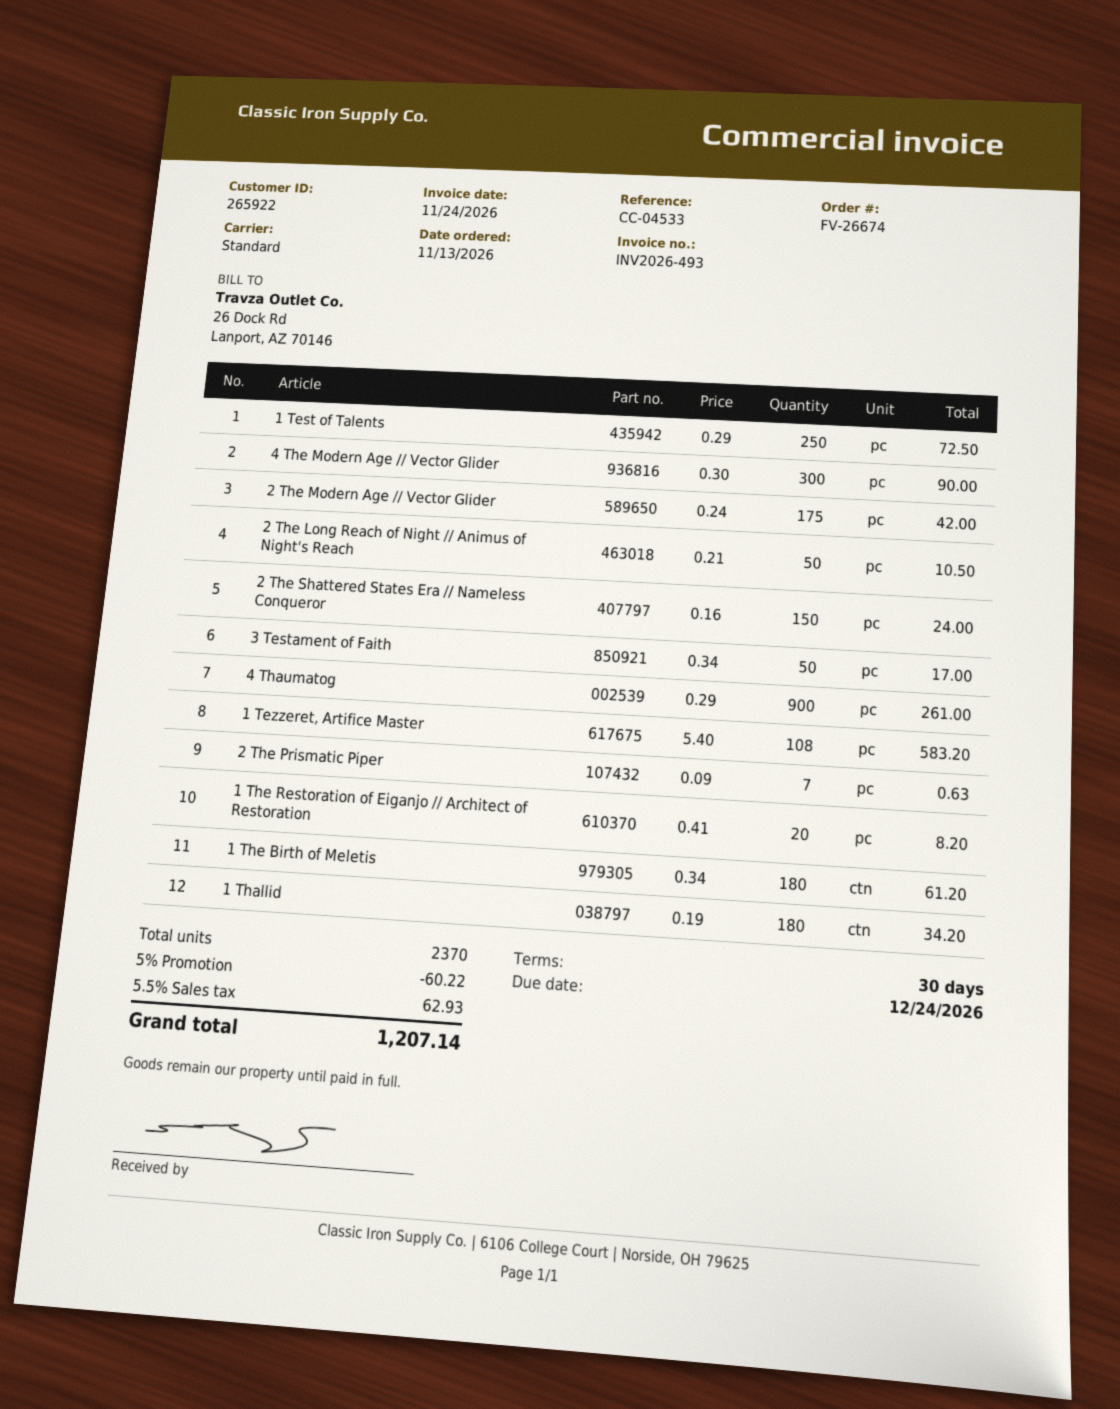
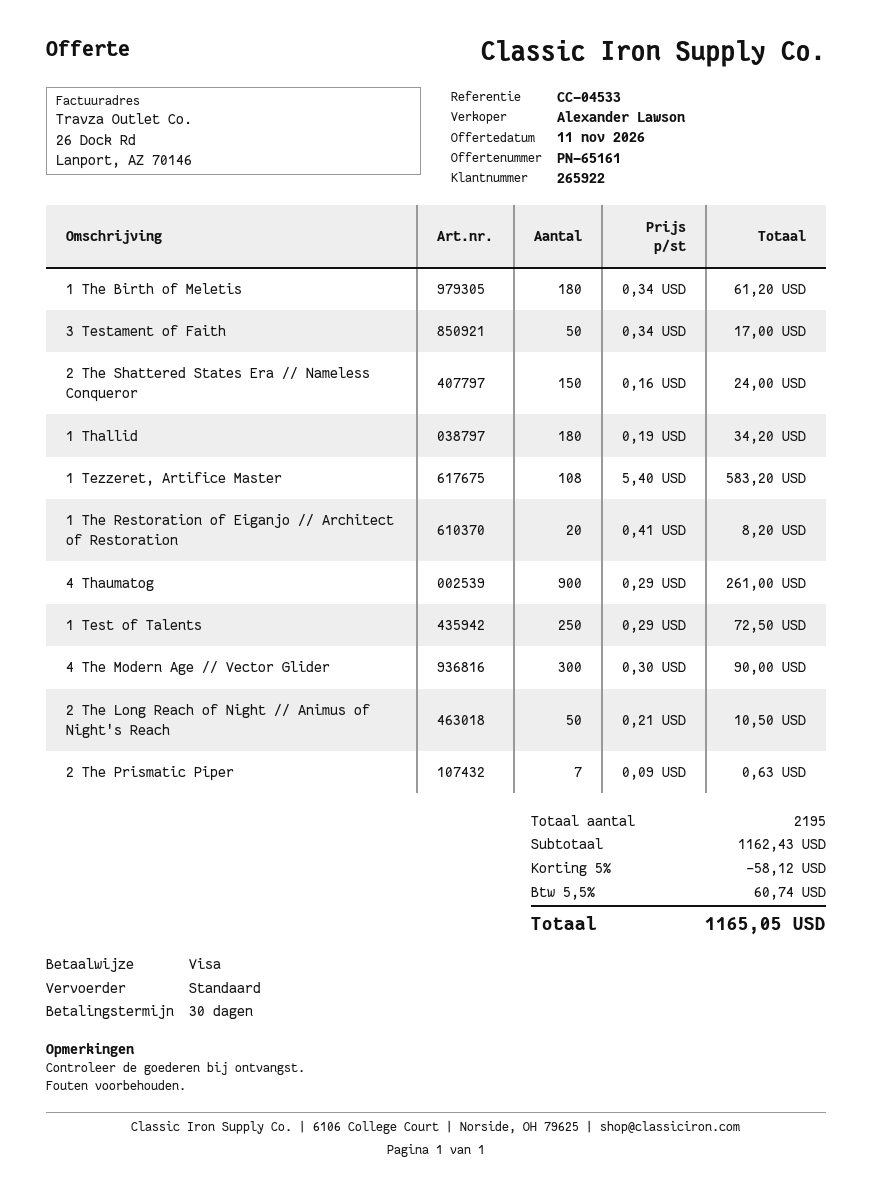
2 The Modern Age // Vector Glider: 175 x 0.24 = 42.00 -> none
total quantity: 2370 -> 2195
discount: 5% = 60.22 -> 5% = 58.12
tax: 5.5% = 62.93 -> 5.5% = 60.74
total: 1207.14 -> 1165.05

